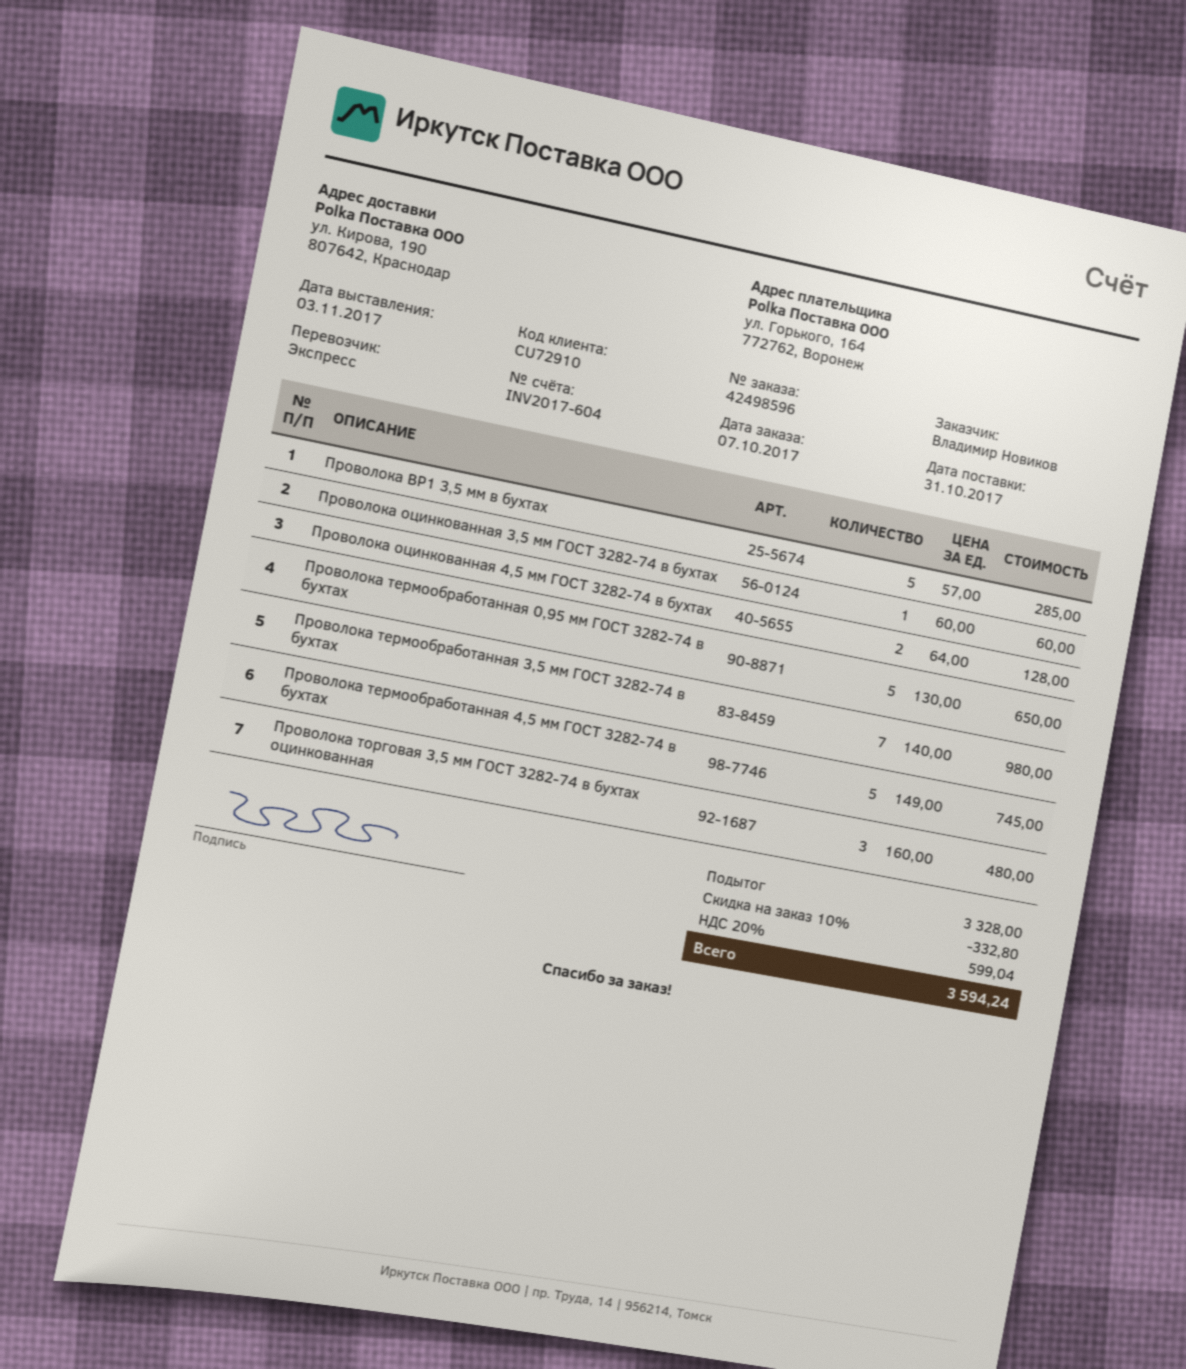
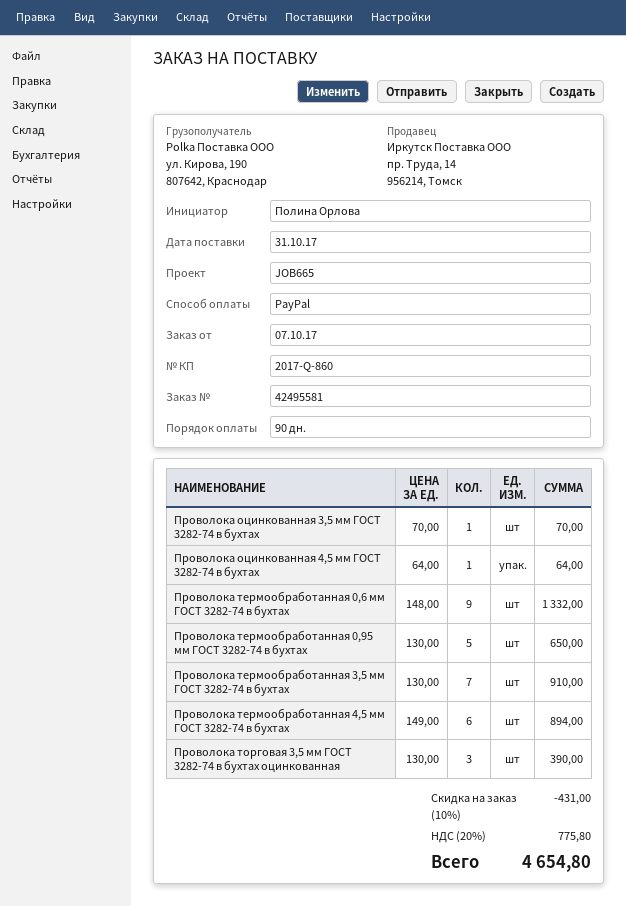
order number: 42498596 -> 42495581
ordered by: Владимир Новиков -> Полина Орлова
Проволока ВР1 3,5 мм в бухтах: 5 x 57.00 = 285.00 -> none
Проволока оцинкованная 3,5 мм ГОСТ 3282-74 в бухтах: 1 x 60.00 = 60.00 -> 1 x 70.00 = 70.00
Проволока оцинкованная 4,5 мм ГОСТ 3282-74 в бухтах: 2 x 64.00 = 128.00 -> 1 x 64.00 = 64.00
Проволока термообработанная 3,5 мм ГОСТ 3282-74 в бухтах: 7 x 140.00 = 980.00 -> 7 x 130.00 = 910.00
Проволока термообработанная 4,5 мм ГОСТ 3282-74 в бухтах: 5 x 149.00 = 745.00 -> 6 x 149.00 = 894.00
Проволока торговая 3,5 мм ГОСТ 3282-74 в бухтах оцинкованная: 3 x 160.00 = 480.00 -> 3 x 130.00 = 390.00
Проволока термообработанная 0,6 мм ГОСТ 3282-74 в бухтах: none -> 9 x 148.00 = 1332.00
discount: 10% = 332.80 -> 10% = 431.00
tax: 20% = 599.04 -> 20% = 775.80
total: 3594.24 -> 4654.80

